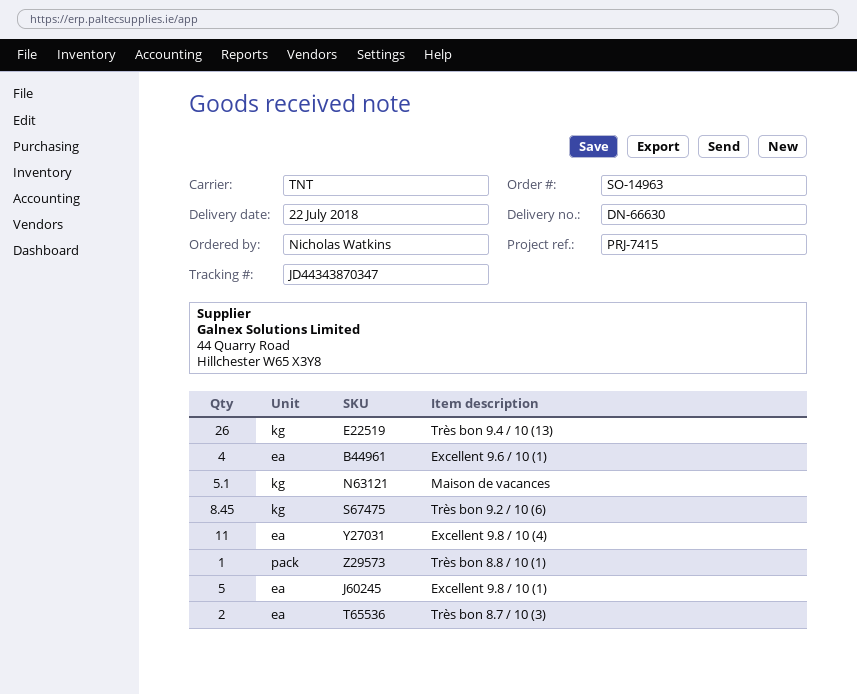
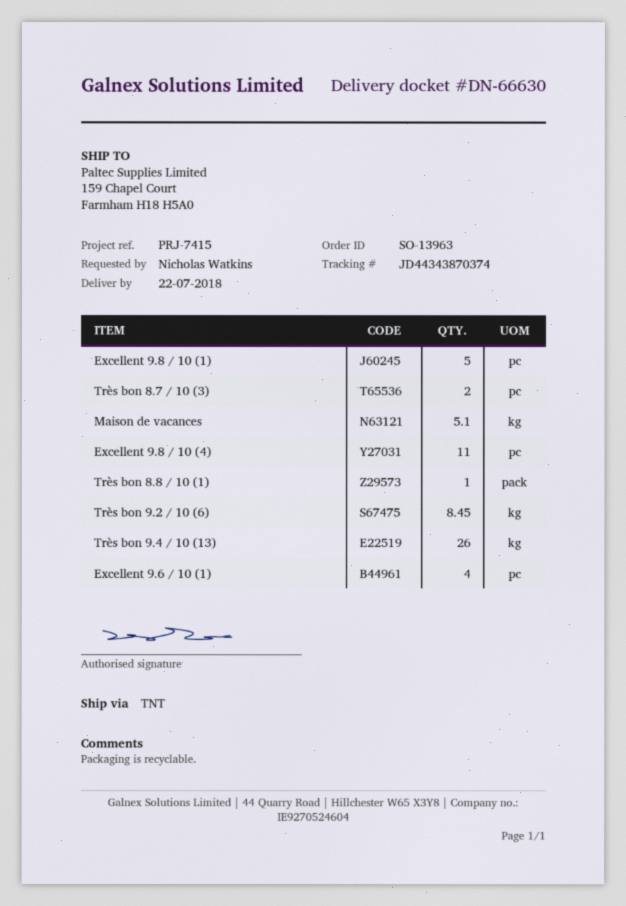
order number: SO-14963 -> SO-13963
tracking number: JD44343870347 -> JD44343870374

